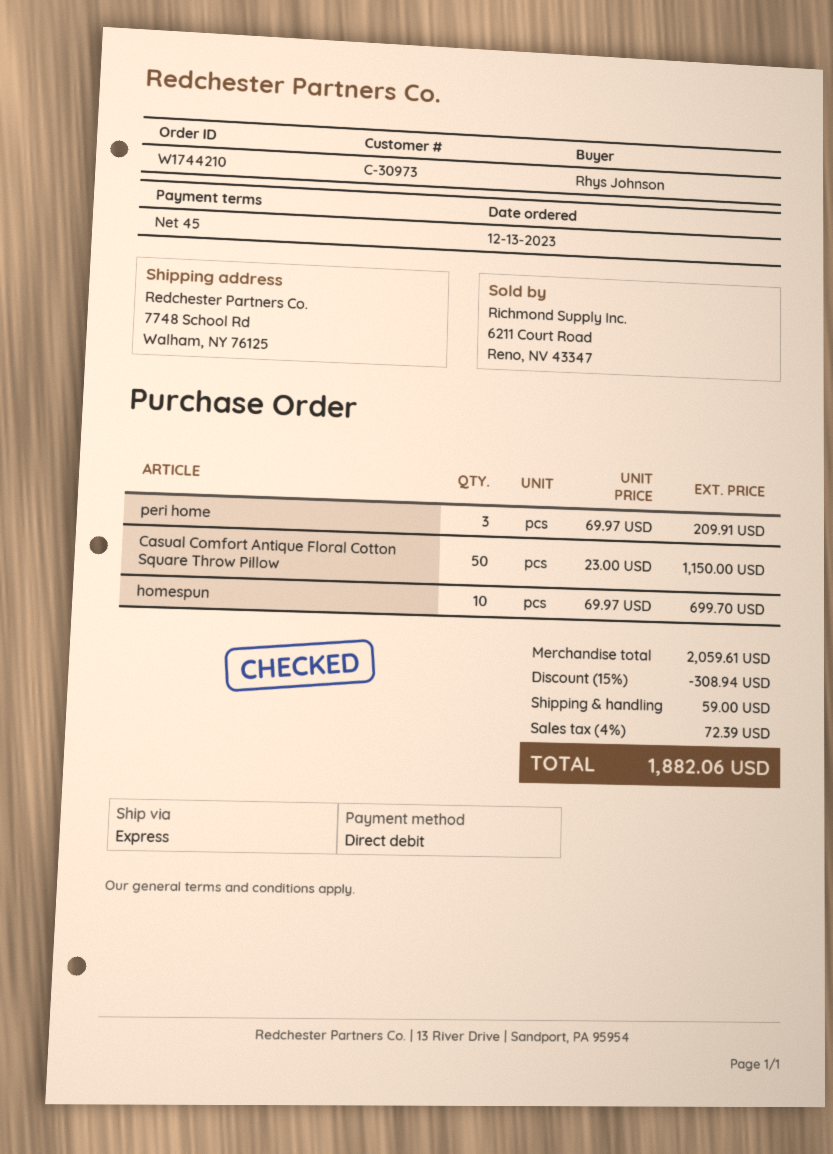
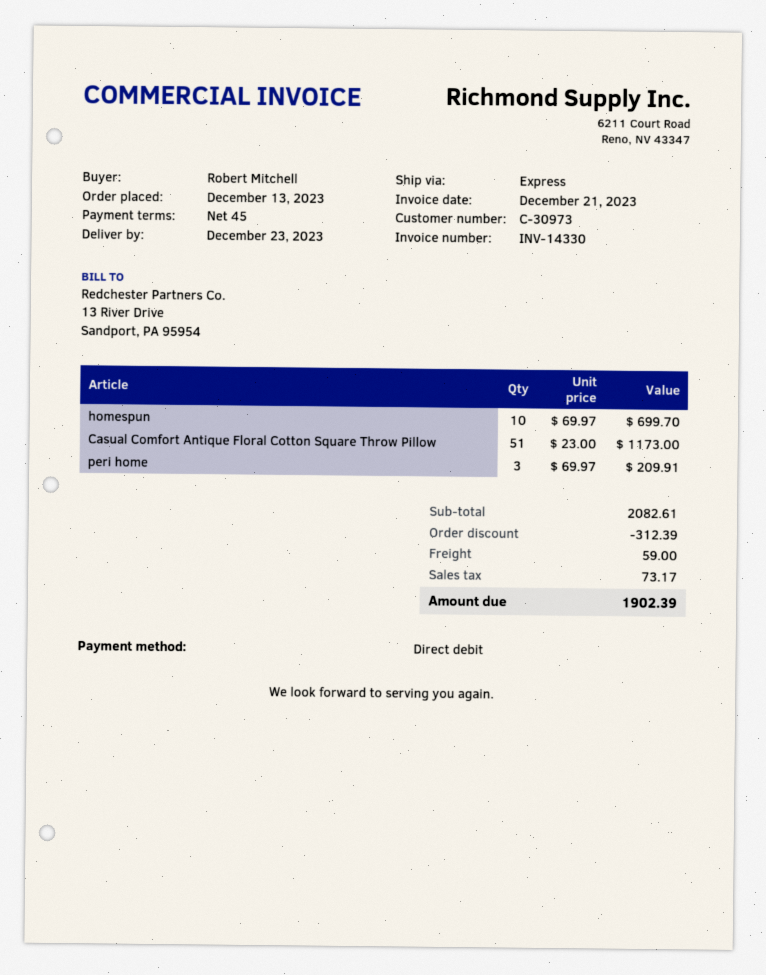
ordered by: Rhys Johnson -> Robert Mitchell
Casual Comfort Antique Floral Cotton Square Throw Pillow: 50 x 23.00 = 1150.00 -> 51 x 23.00 = 1173.00
subtotal: 2059.61 -> 2082.61
discount: 308.94 -> 312.39
tax: 72.39 -> 73.17
total: 1882.06 -> 1902.39

